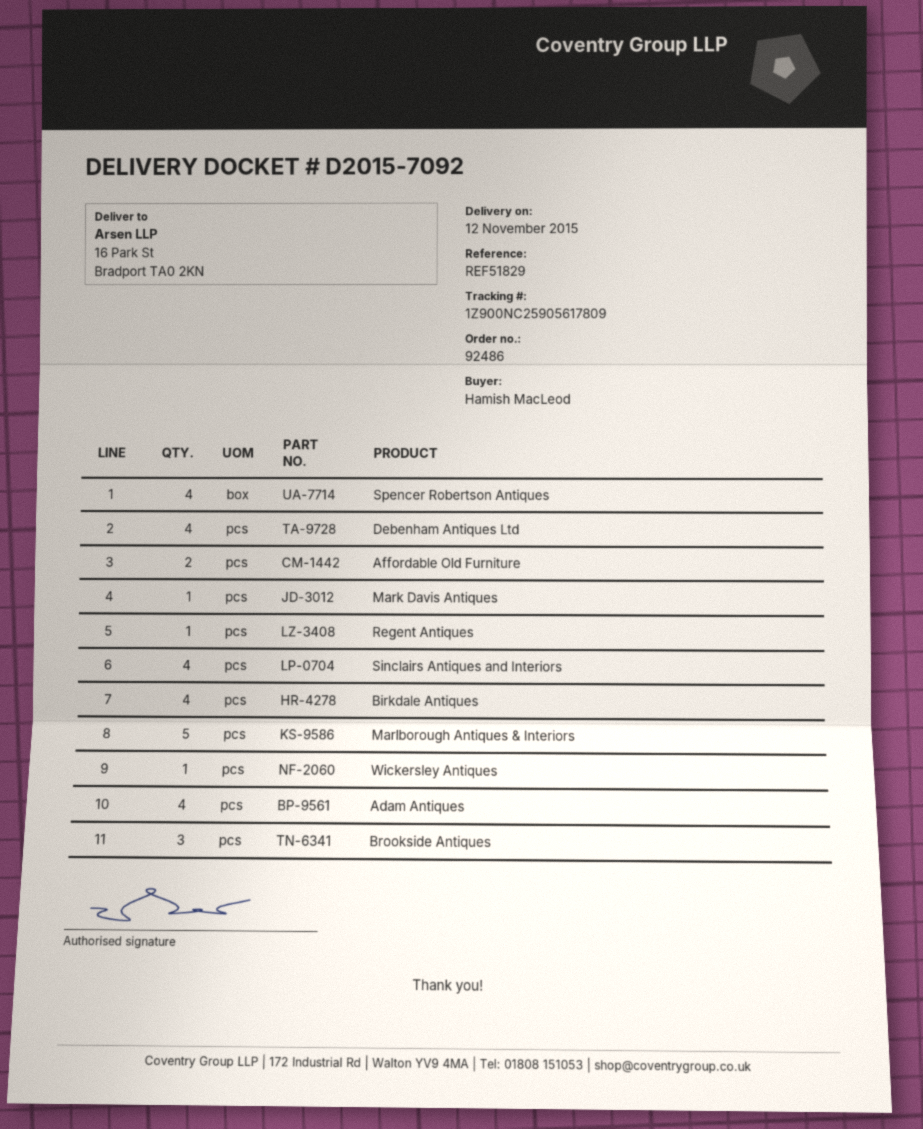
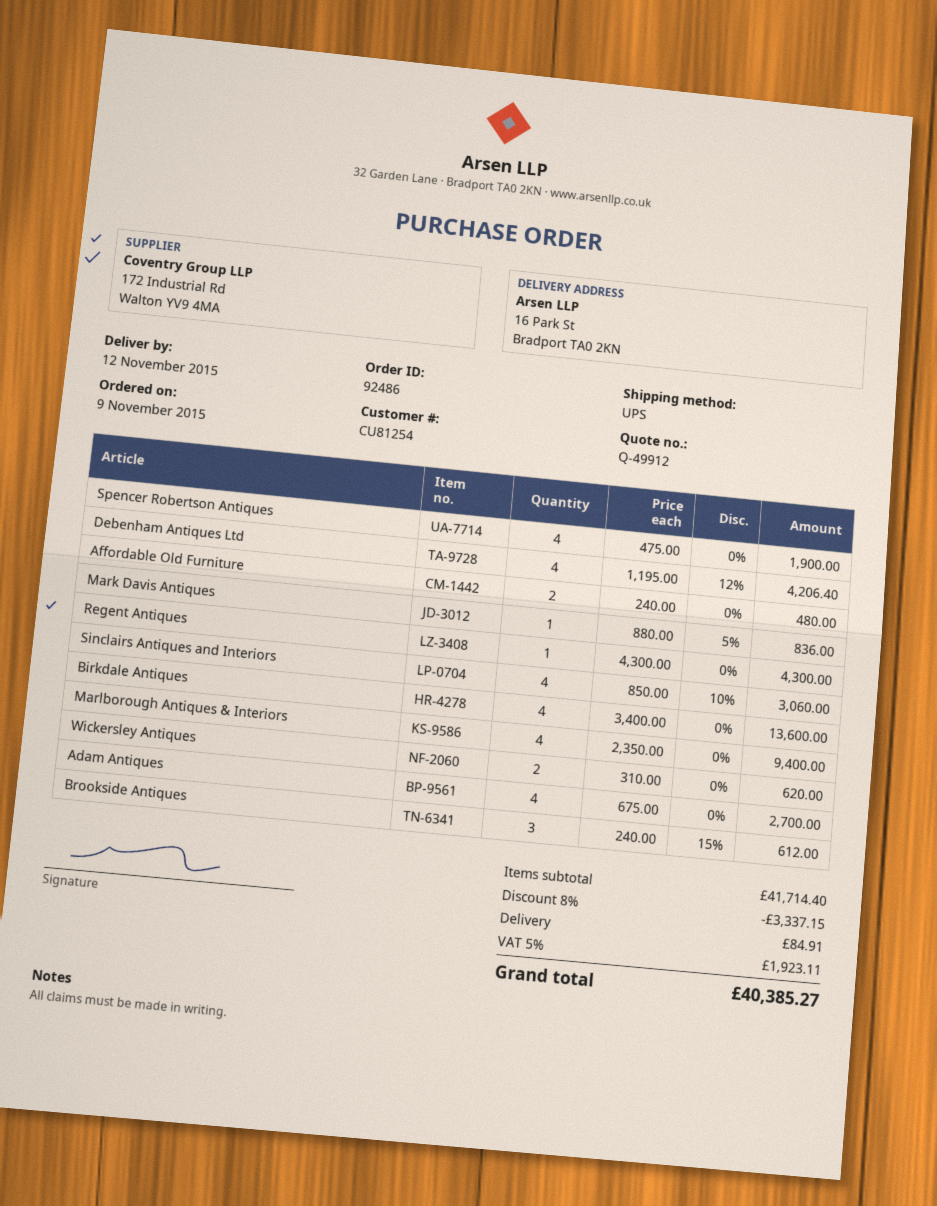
Marlborough Antiques & Interiors: 5 -> 4
Wickersley Antiques: 1 -> 2

